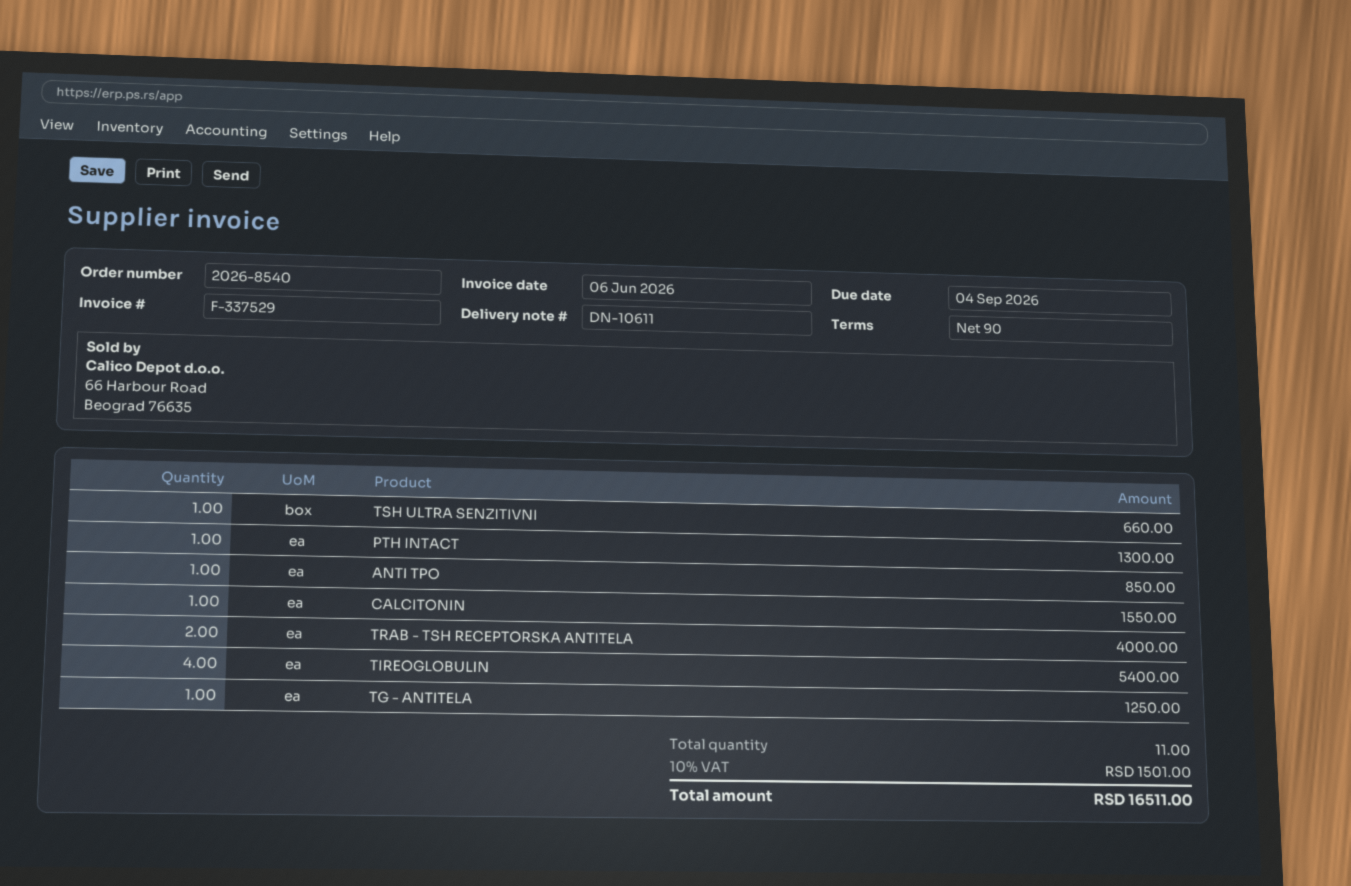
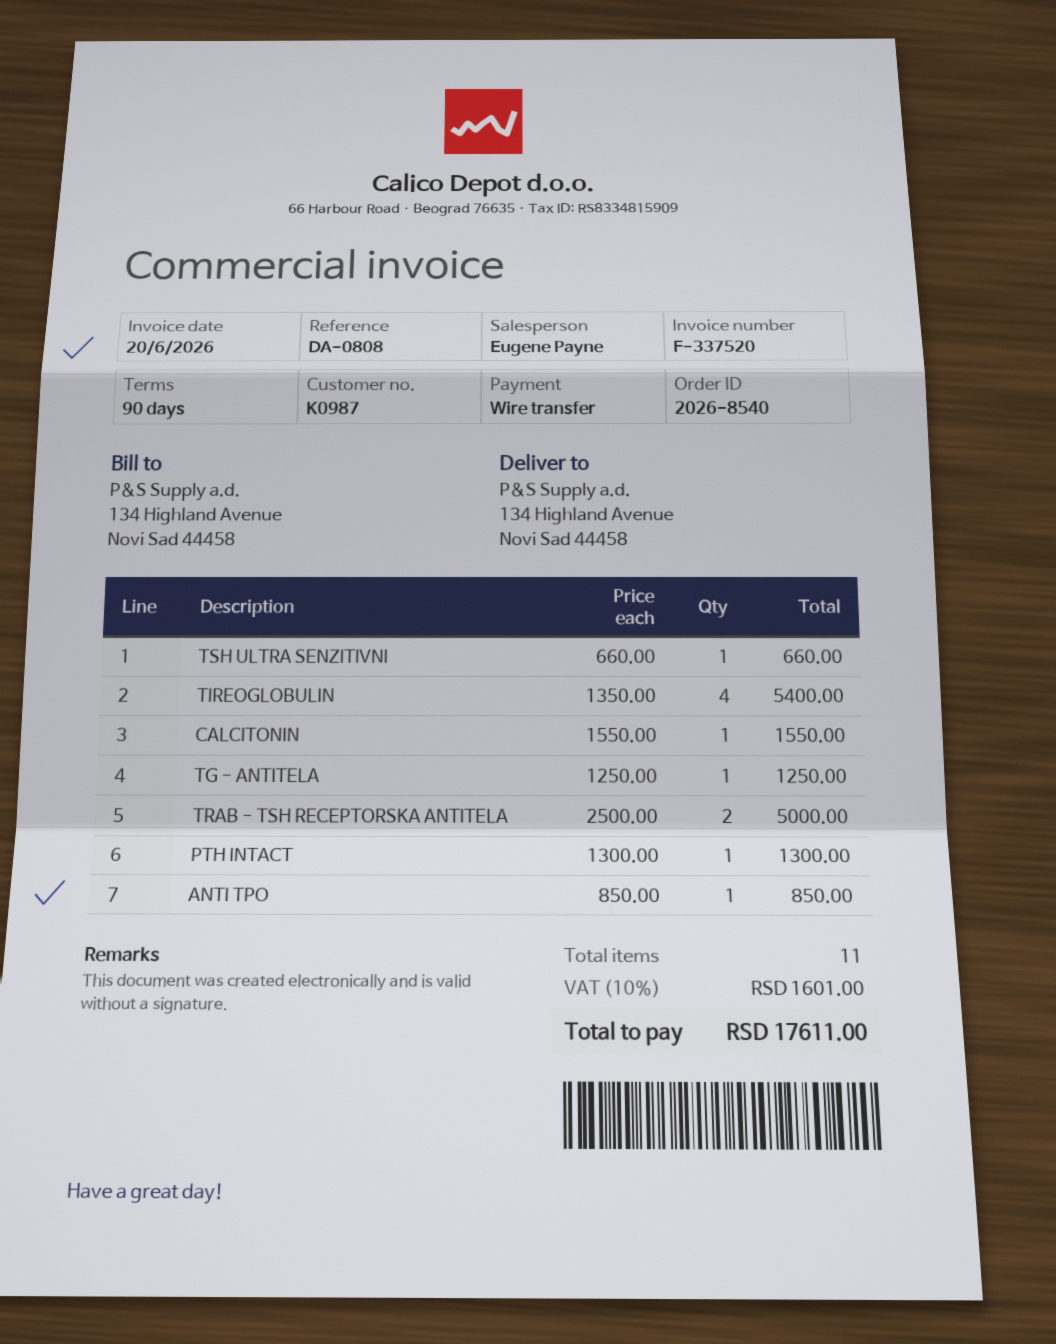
invoice number: F-337529 -> F-337520
invoice date: 2026-06-06 -> 2026-06-20
TRAB - TSH RECEPTORSKA ANTITELA: 2 for 4000.00 -> 2 for 5000.00
tax: 10% = 1501.00 -> 10% = 1601.00
total: 16511.00 -> 17611.00

